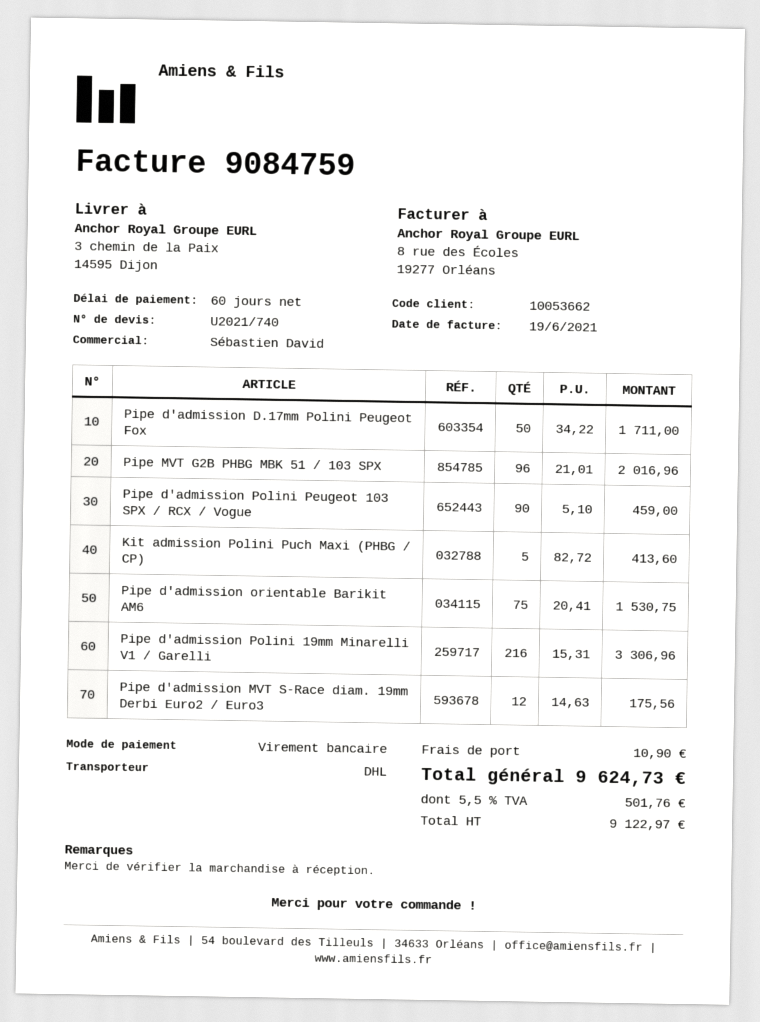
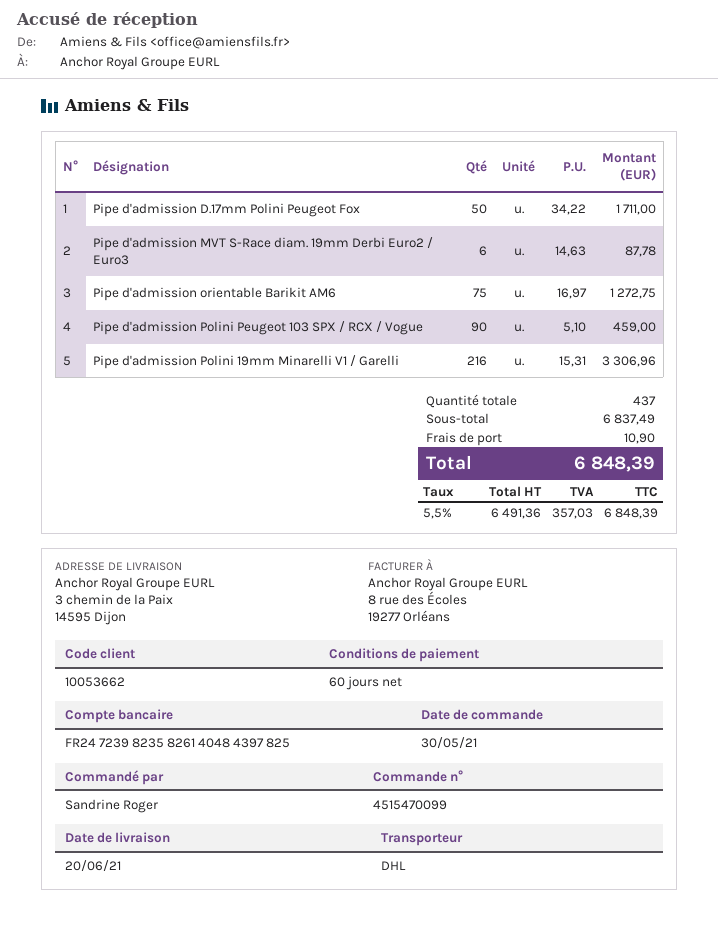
Pipe MVT G2B PHBG MBK 51 / 103 SPX: 96 x 21.01 = 2016.96 -> none
Kit admission Polini Puch Maxi (PHBG / CP): 5 x 82.72 = 413.60 -> none
Pipe d'admission orientable Barikit AM6: 75 x 20.41 = 1530.75 -> 75 x 16.97 = 1272.75
Pipe d'admission MVT S-Race diam. 19mm Derbi Euro2 / Euro3: 12 x 14.63 = 175.56 -> 6 x 14.63 = 87.78
net: 9122.97 -> 6491.36
tax: 5.5% = 501.76 -> 5.5% = 357.03
total: 9624.73 -> 6848.39

